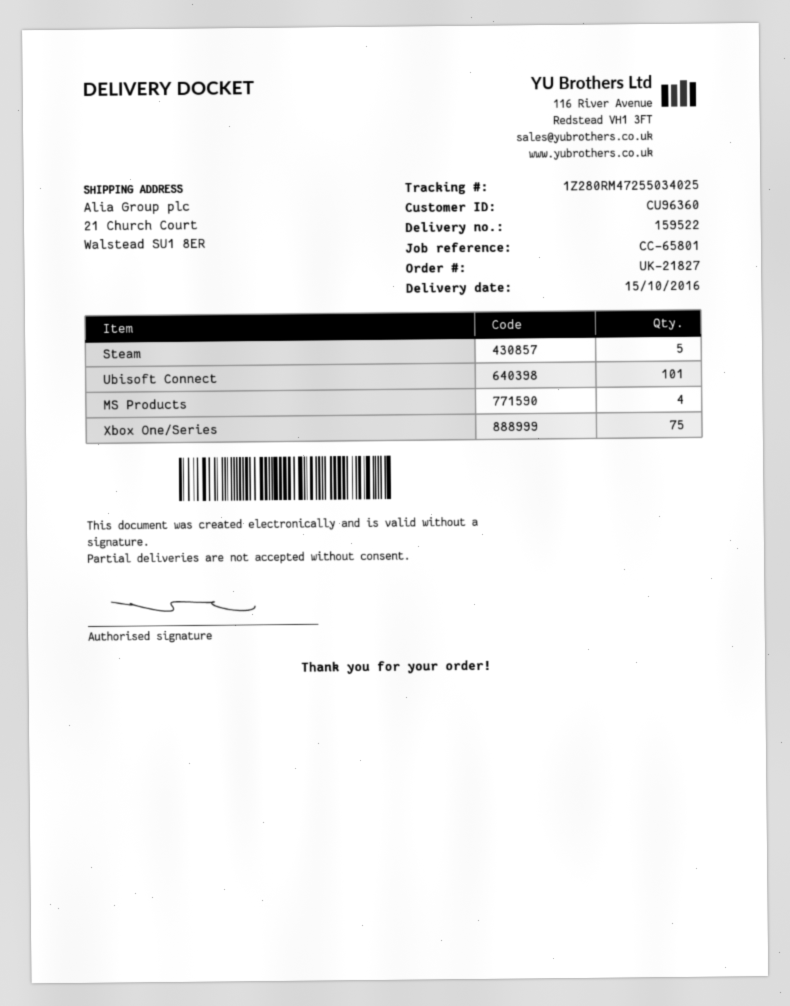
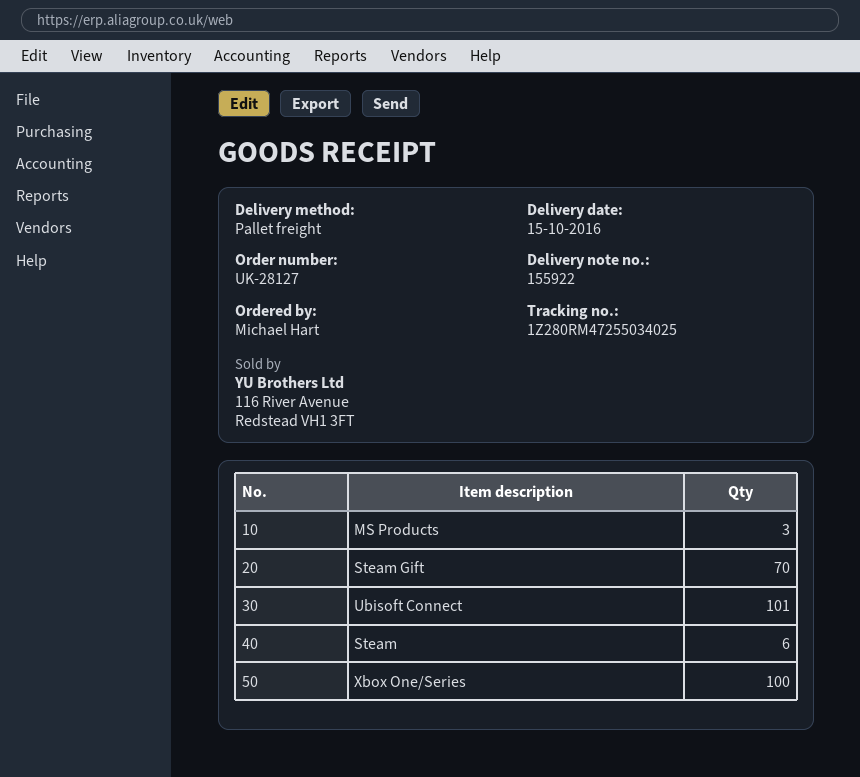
order number: UK-21827 -> UK-28127
delivery note number: 159522 -> 155922
Steam: 5 -> 6
MS Products: 4 -> 3
Xbox One/Series: 75 -> 100
Steam Gift: none -> 70

